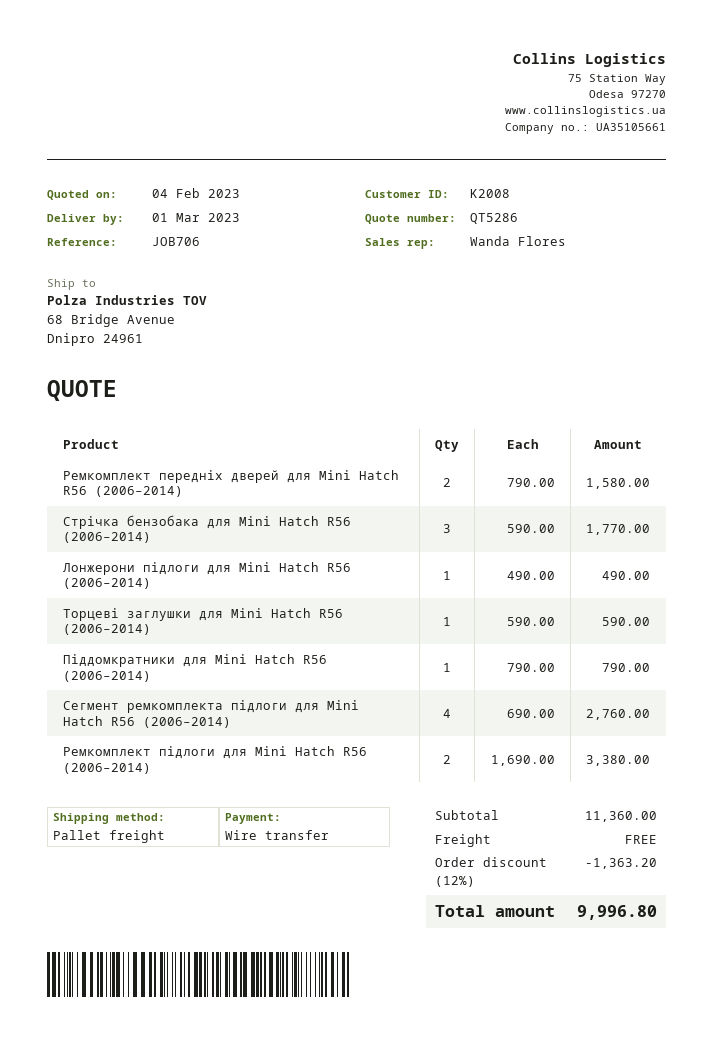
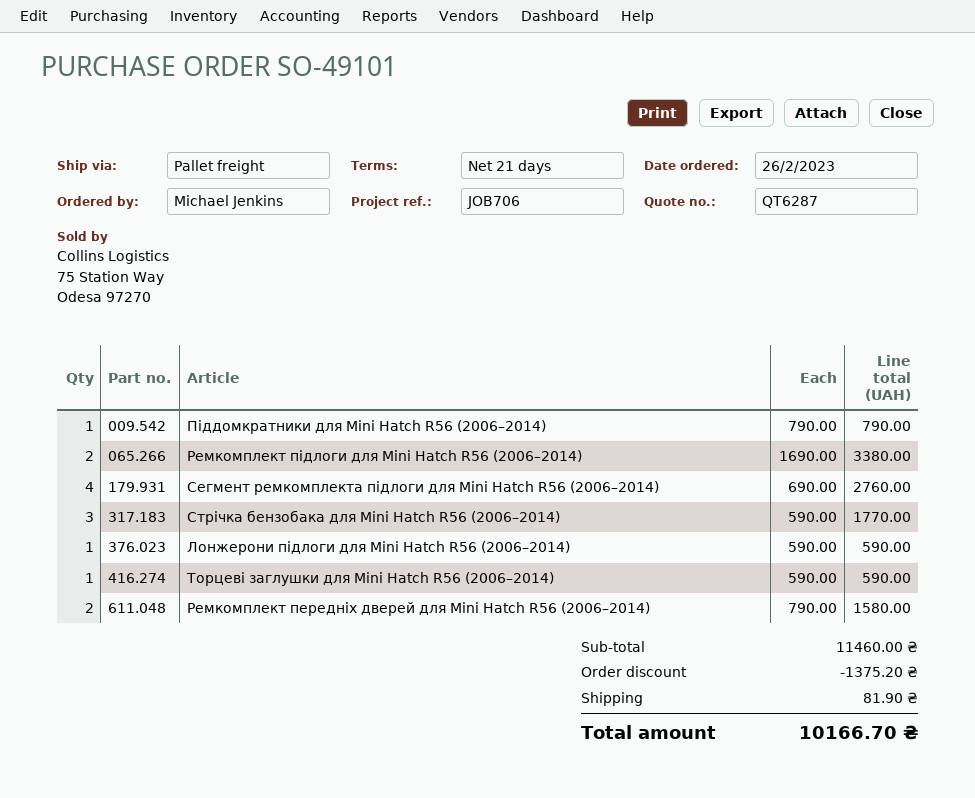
quote number: QT5286 -> QT6287
Лонжерони підлоги для Mini Hatch R56 (2006–2014): 1 x 490.00 = 490.00 -> 1 x 590.00 = 590.00
subtotal: 11360.00 -> 11460.00
discount: 1363.20 -> 1375.20
shipping: 0.00 -> 81.90
total: 9996.80 -> 10166.70

